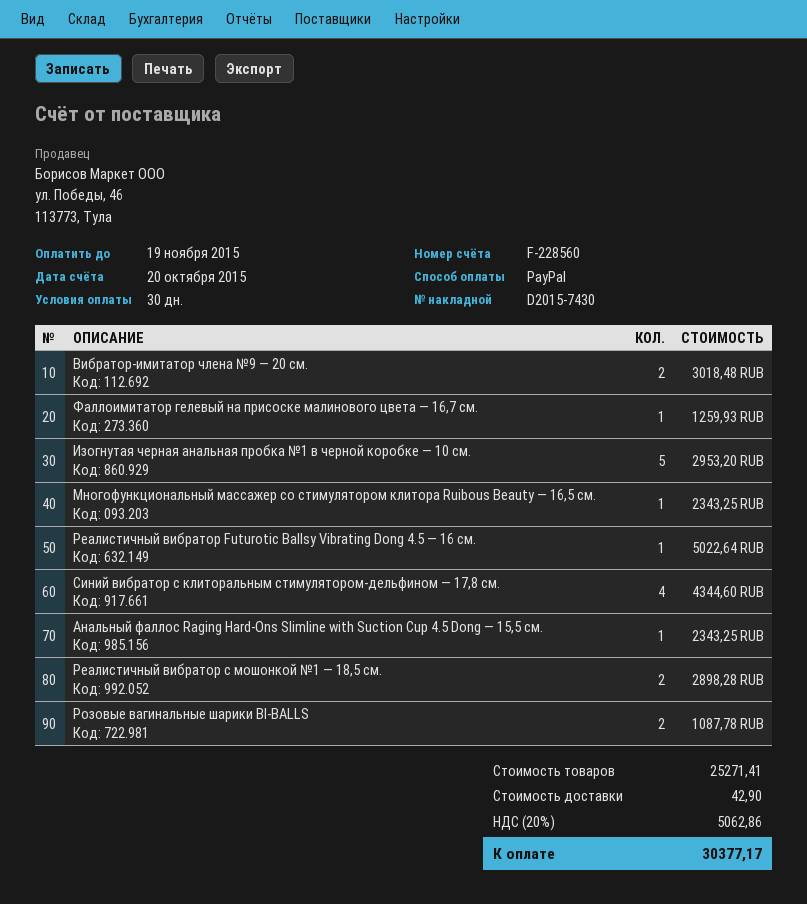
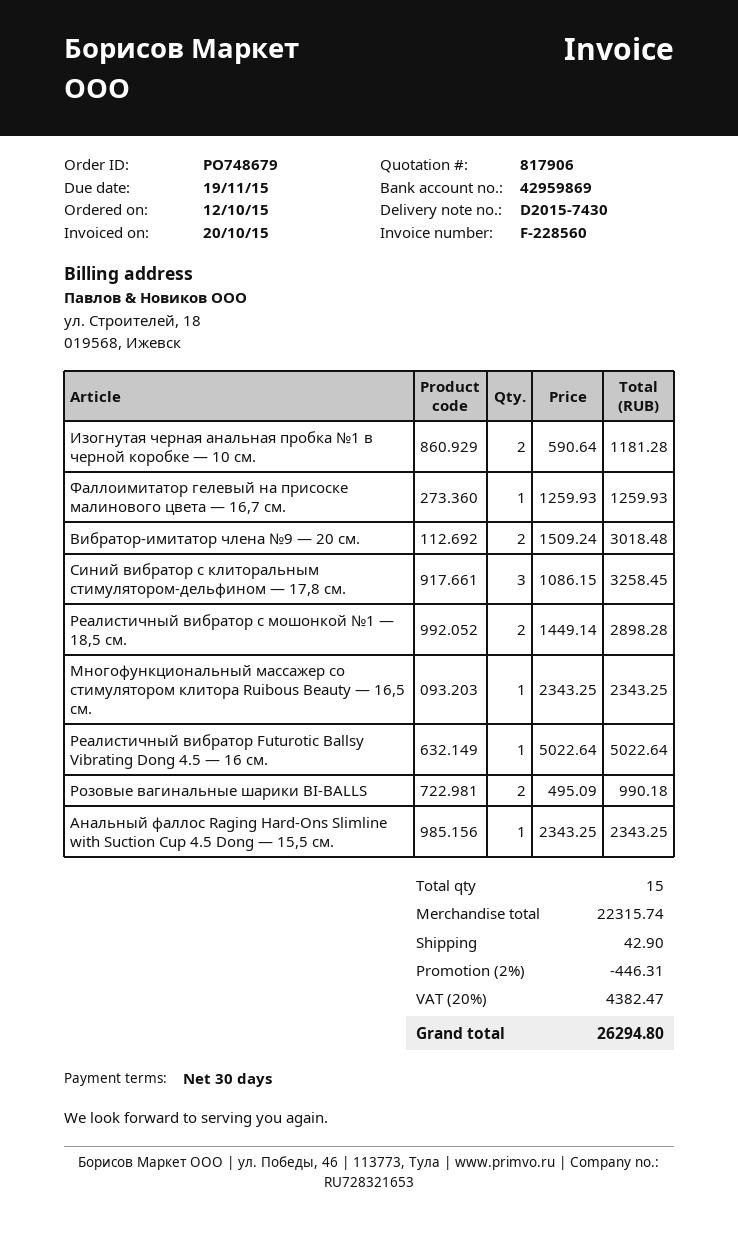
Изогнутая черная анальная пробка №1 в черной коробке — 10 см.: 5 for 2953.20 -> 2 for 1181.28
Синий вибратор с клиторальным стимулятором-дельфином — 17,8 см.: 4 for 4344.60 -> 3 for 3258.45
Розовые вагинальные шарики BI-BALLS: 2 for 1087.78 -> 2 for 990.18
subtotal: 25271.41 -> 22315.74
discount: none -> 2% = 446.31
tax: 20% = 5062.86 -> 20% = 4382.47
total: 30377.17 -> 26294.80

